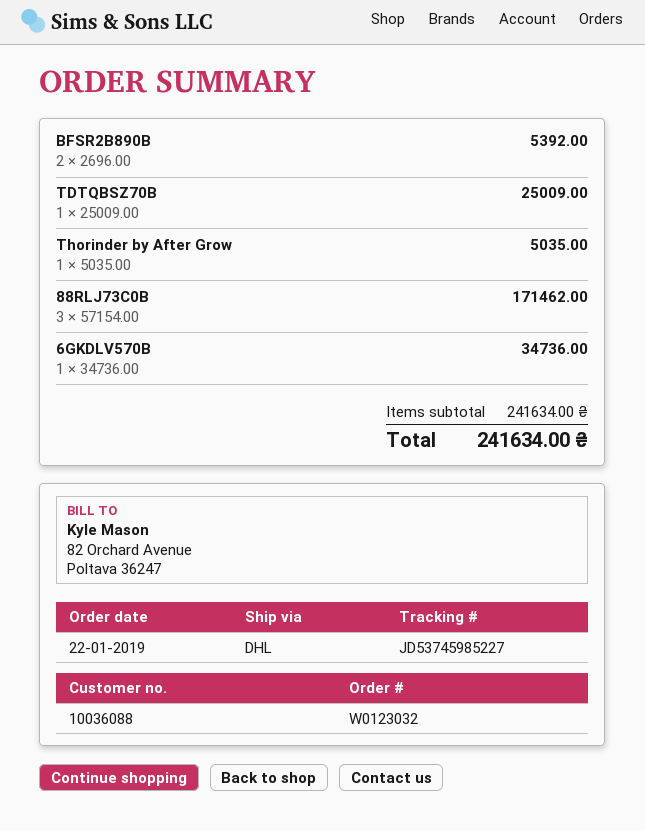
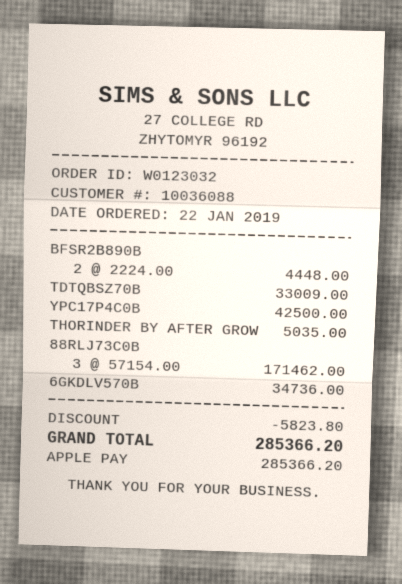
BFSR2B890B: 2 x 2696.00 = 5392.00 -> 2 x 2224.00 = 4448.00
TDTQBSZ70B: 1 x 25009.00 = 25009.00 -> 1 x 33009.00 = 33009.00
YPC17P4C0B: none -> 1 x 42500.00 = 42500.00
discount: none -> 5823.80
total: 241634.00 -> 285366.20

